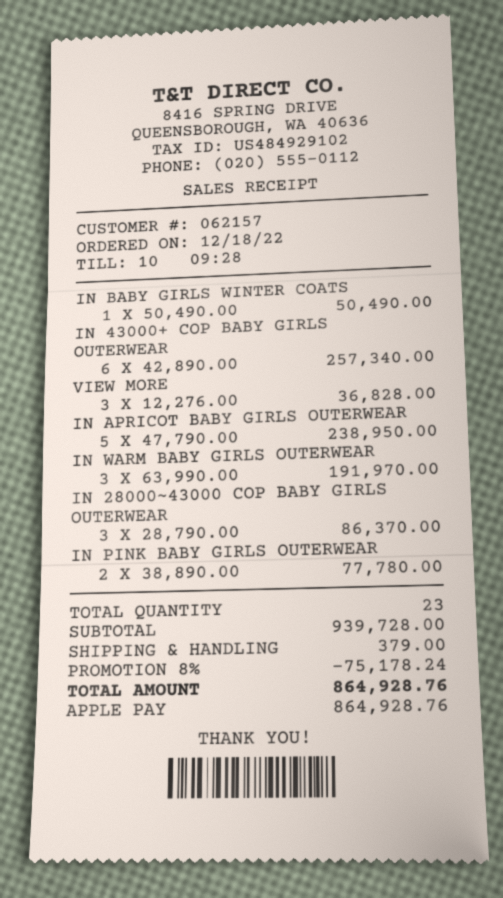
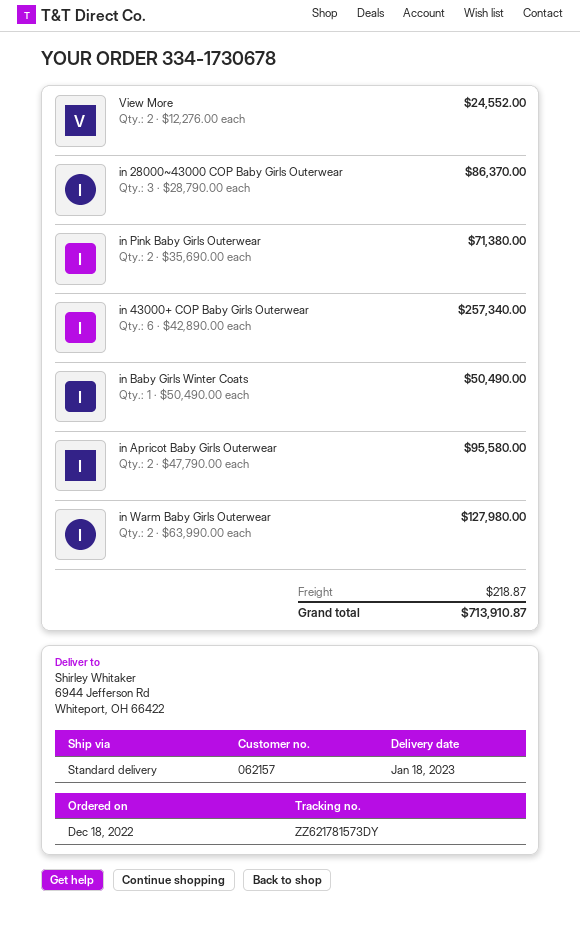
VIEW MORE: 3 x 12276.00 = 36828.00 -> 2 x 12276.00 = 24552.00
IN APRICOT BABY GIRLS OUTERWEAR: 5 x 47790.00 = 238950.00 -> 2 x 47790.00 = 95580.00
IN WARM BABY GIRLS OUTERWEAR: 3 x 63990.00 = 191970.00 -> 2 x 63990.00 = 127980.00
IN PINK BABY GIRLS OUTERWEAR: 2 x 38890.00 = 77780.00 -> 2 x 35690.00 = 71380.00
discount: 8% = 75178.24 -> none
shipping: 379.00 -> 218.87
total: 864928.76 -> 713910.87

